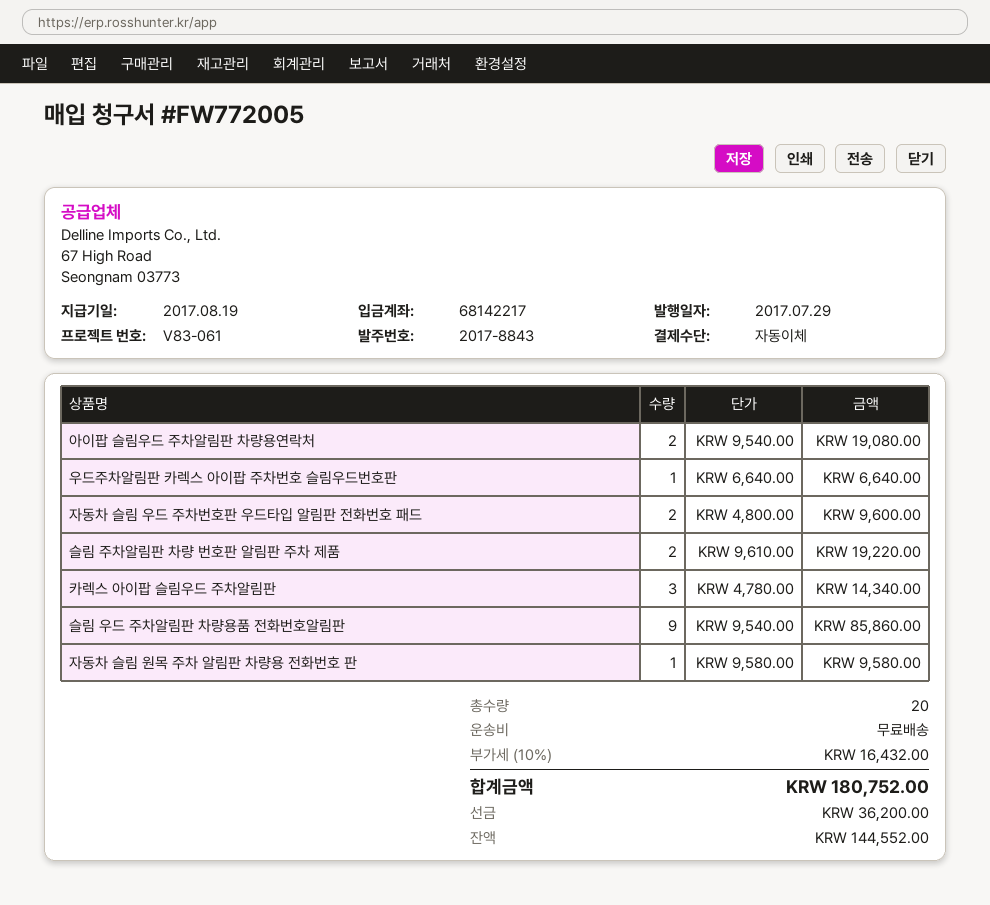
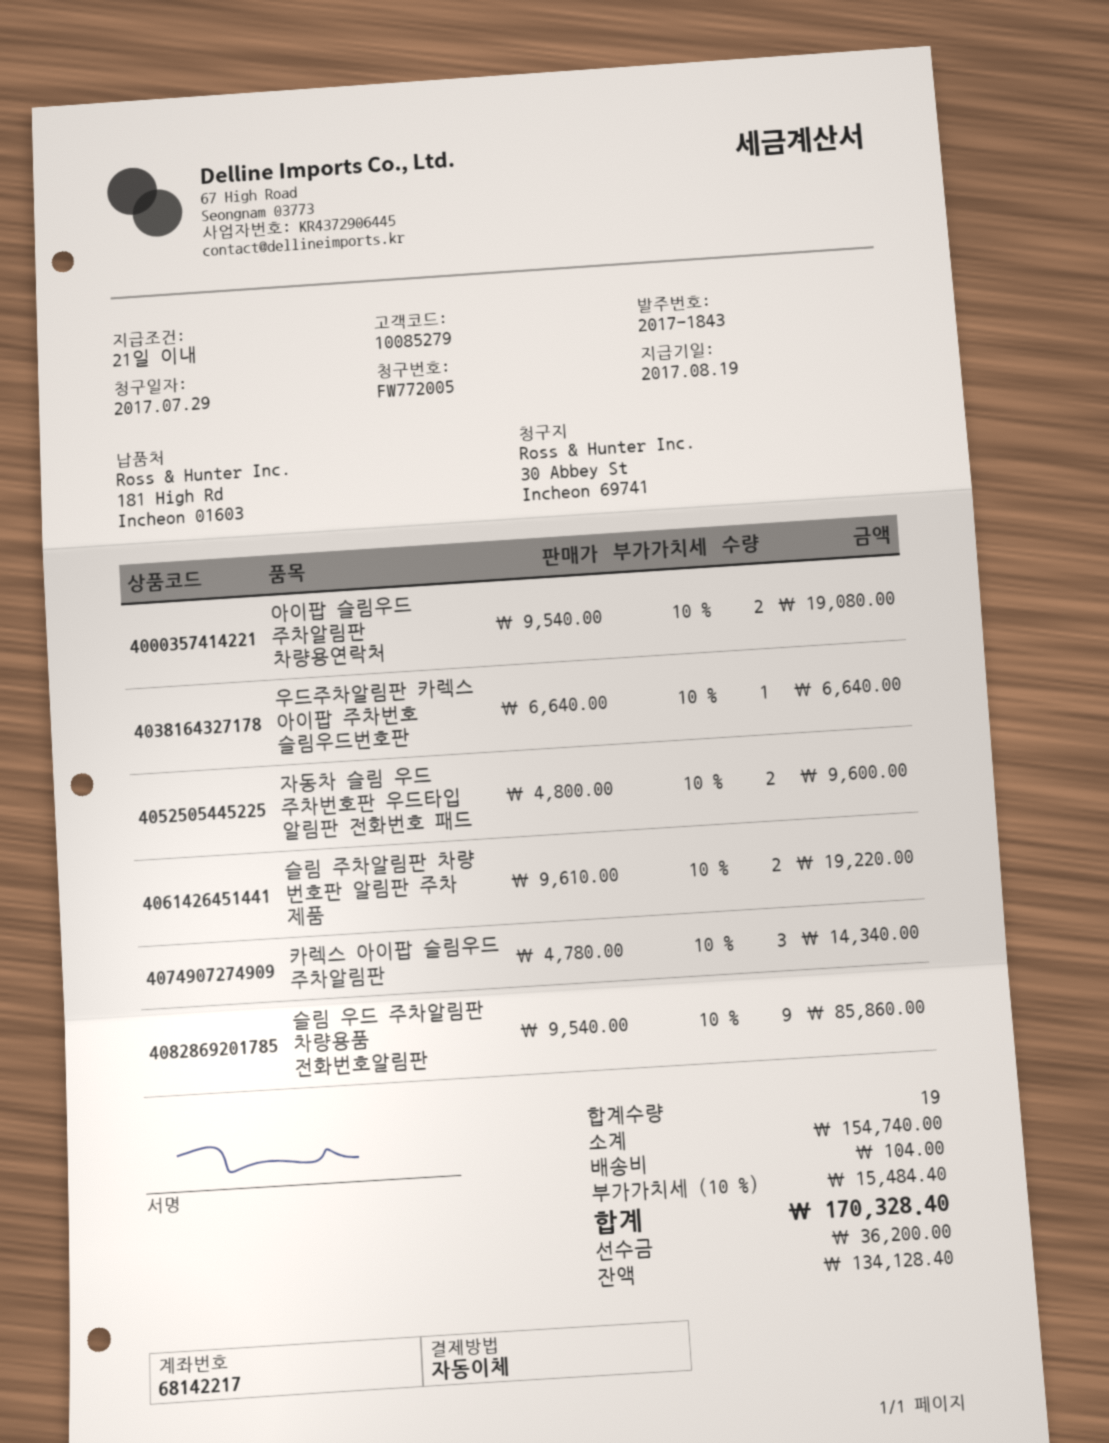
order number: 2017-8843 -> 2017-1843
자동차 슬림 원목 주차 알림판 차량용 전화번호 판: 1 x 9580.00 = 9580.00 -> none
total quantity: 20 -> 19
shipping: 0.00 -> 104.00
tax: 10% = 16432.00 -> 10% = 15484.40
total: 180752.00 -> 170328.40
balance: 144552.00 -> 134128.40

